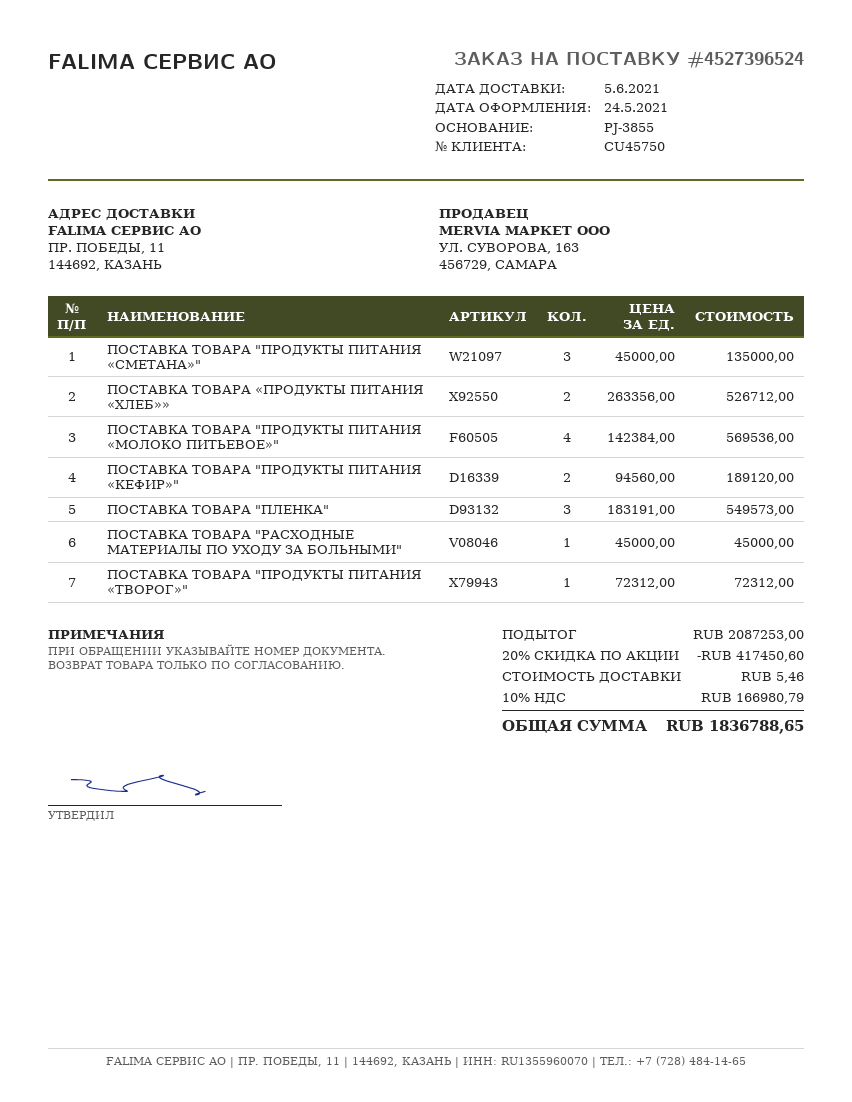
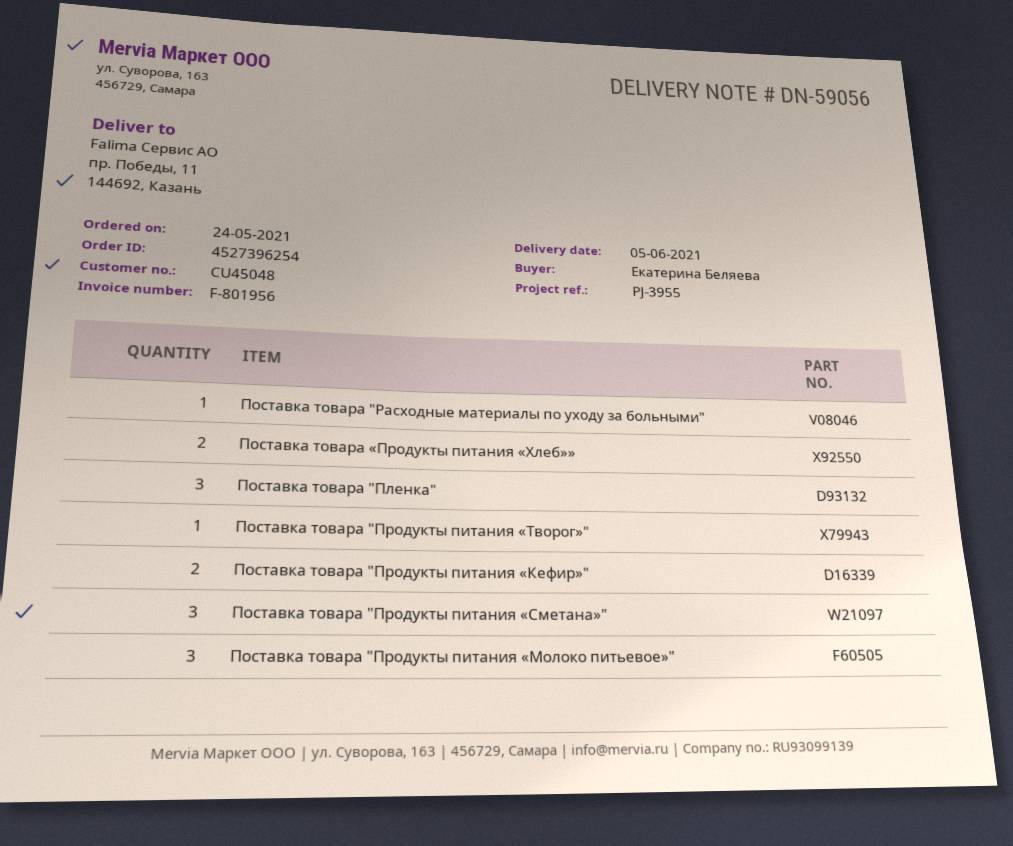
order number: 4527396524 -> 4527396254
customer number: CU45750 -> CU45048
reference: PJ-3855 -> PJ-3955
ПОСТАВКА ТОВАРА "ПРОДУКТЫ ПИТАНИЯ «МОЛОКО ПИТЬЕВОЕ»": 4 -> 3

